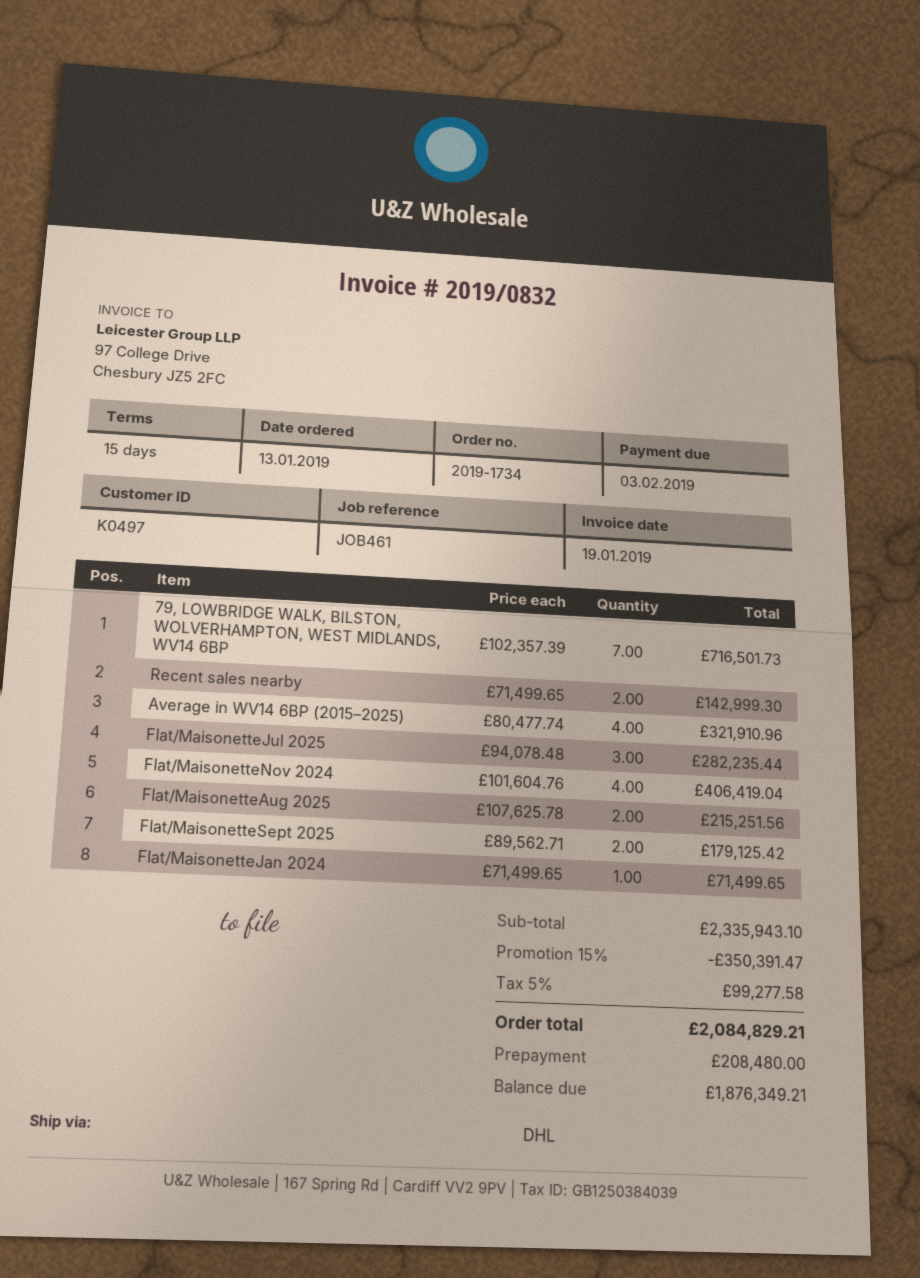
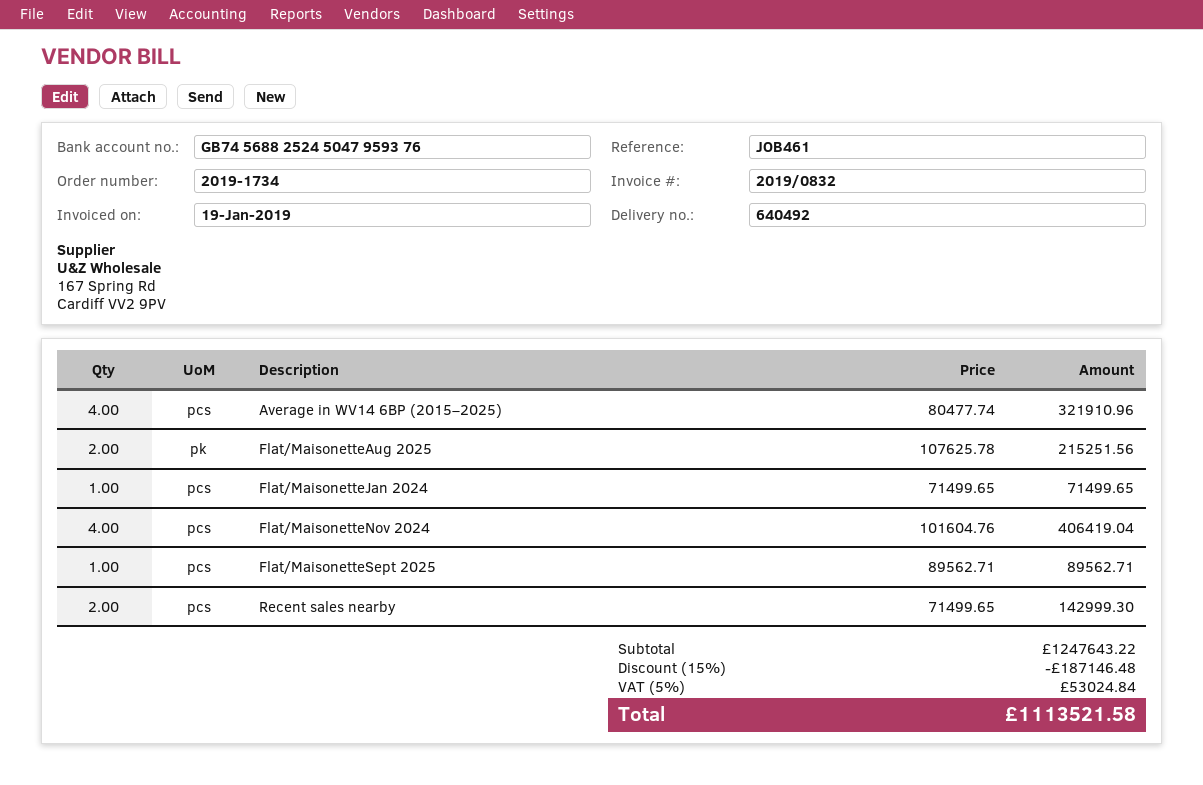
79, LOWBRIDGE WALK, BILSTON, WOLVERHAMPTON, WEST MIDLANDS, WV14 6BP: 7 x 102357.39 = 716501.73 -> none
Flat/MaisonetteJul 2025: 3 x 94078.48 = 282235.44 -> none
Flat/MaisonetteSept 2025: 2 x 89562.71 = 179125.42 -> 1 x 89562.71 = 89562.71
subtotal: 2335943.10 -> 1247643.22
discount: 15% = 350391.47 -> 15% = 187146.48
tax: 5% = 99277.58 -> 5% = 53024.84
total: 2084829.21 -> 1113521.58

